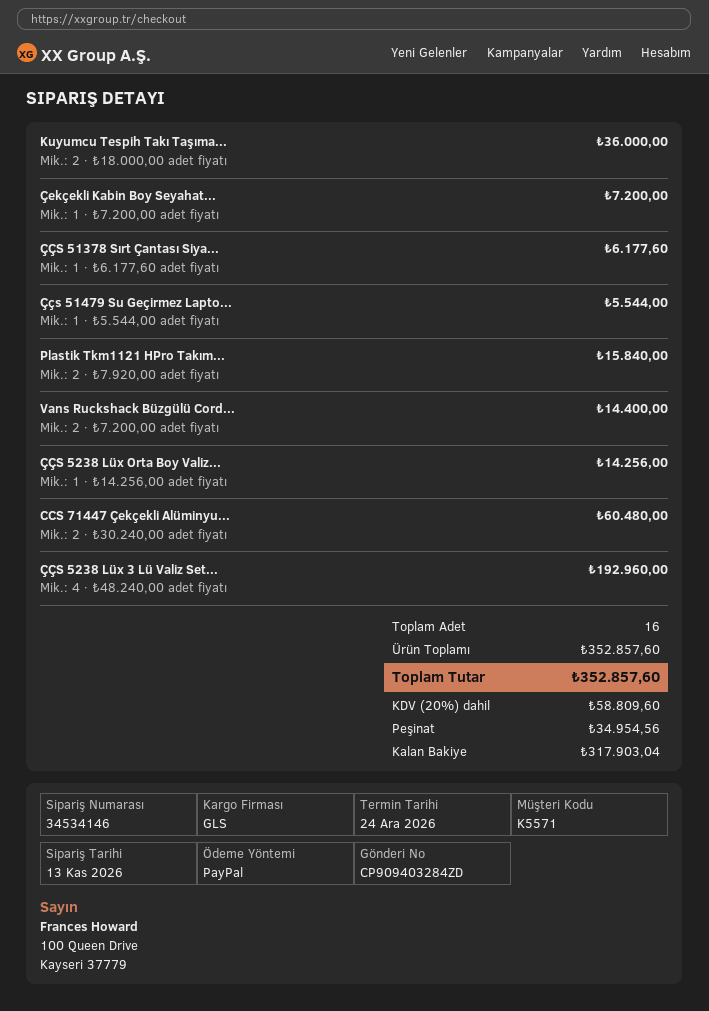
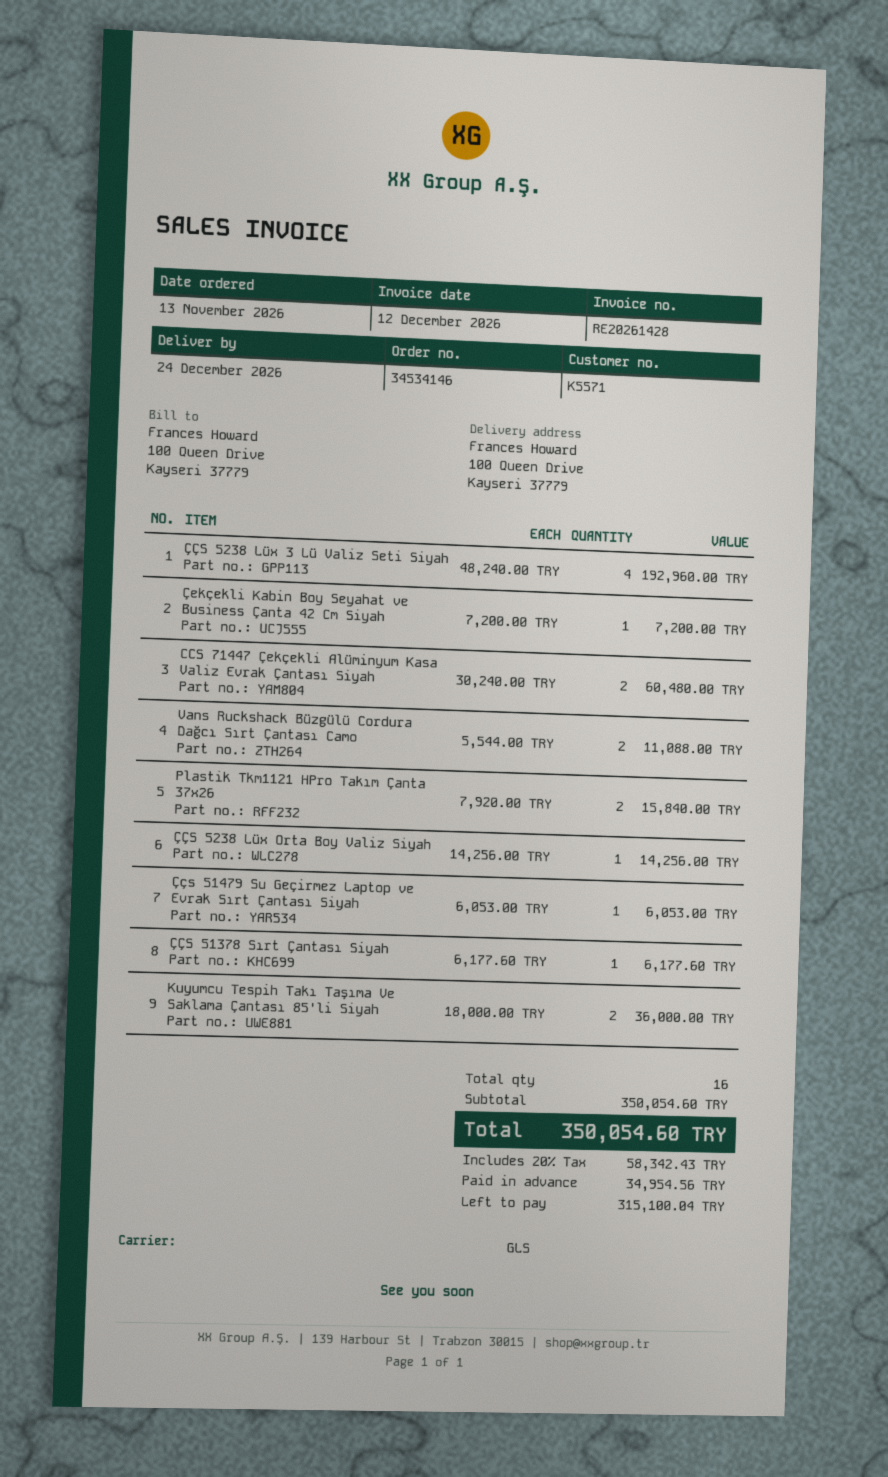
Ççs 51479 Su Geçirmez Lapto...: 1 x 5544.00 = 5544.00 -> 1 x 6053.00 = 6053.00
Vans Ruckshack Büzgülü Cord...: 2 x 7200.00 = 14400.00 -> 2 x 5544.00 = 11088.00
subtotal: 352857.60 -> 350054.60
tax: 20% = 58809.60 -> 20% = 58342.43
total: 352857.60 -> 350054.60
balance: 317903.04 -> 315100.04

